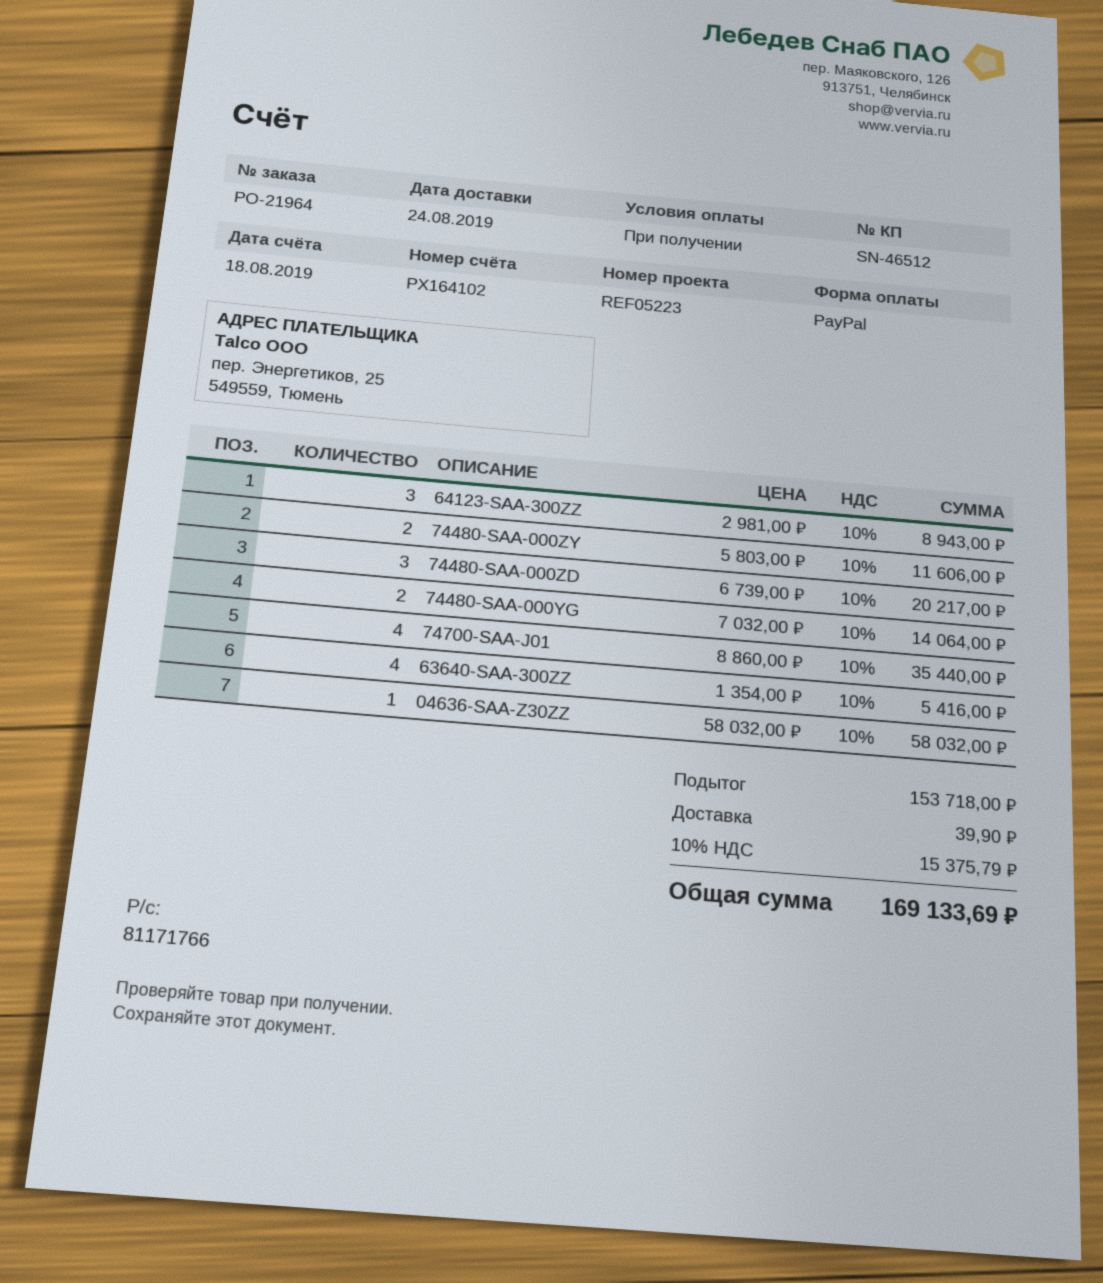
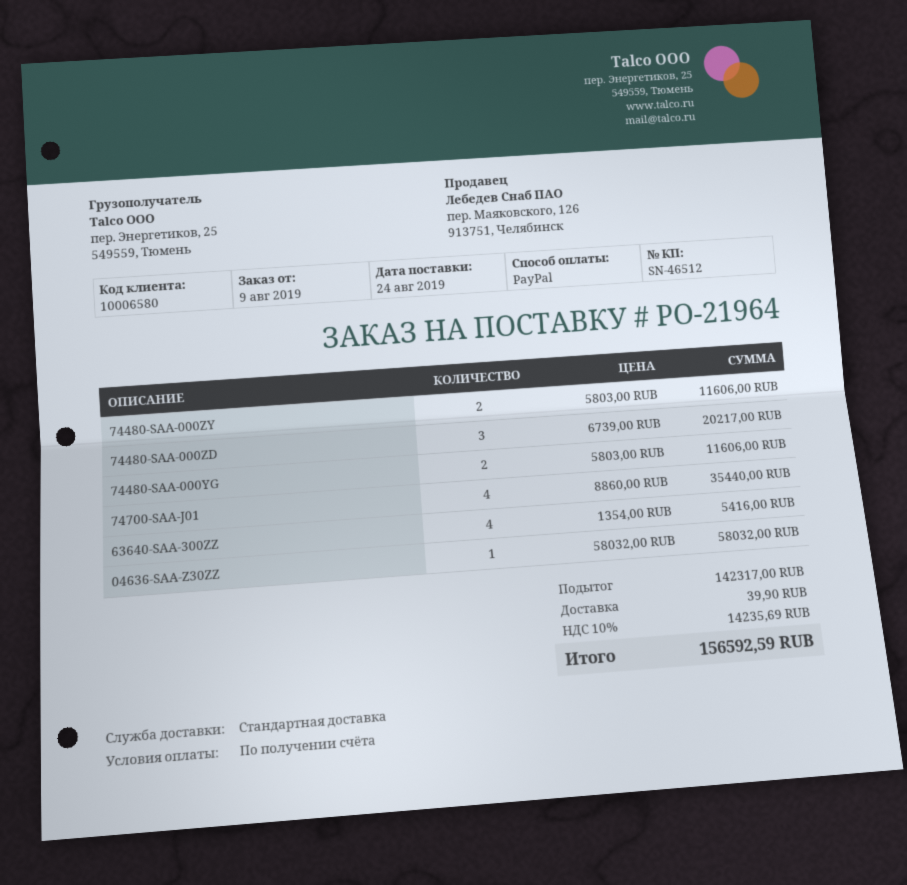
64123-SAA-300ZZ: 3 x 2981.00 = 8943.00 -> none
74480-SAA-000YG: 2 x 7032.00 = 14064.00 -> 2 x 5803.00 = 11606.00
subtotal: 153718.00 -> 142317.00
tax: 10% = 15375.79 -> 10% = 14235.69
total: 169133.69 -> 156592.59

